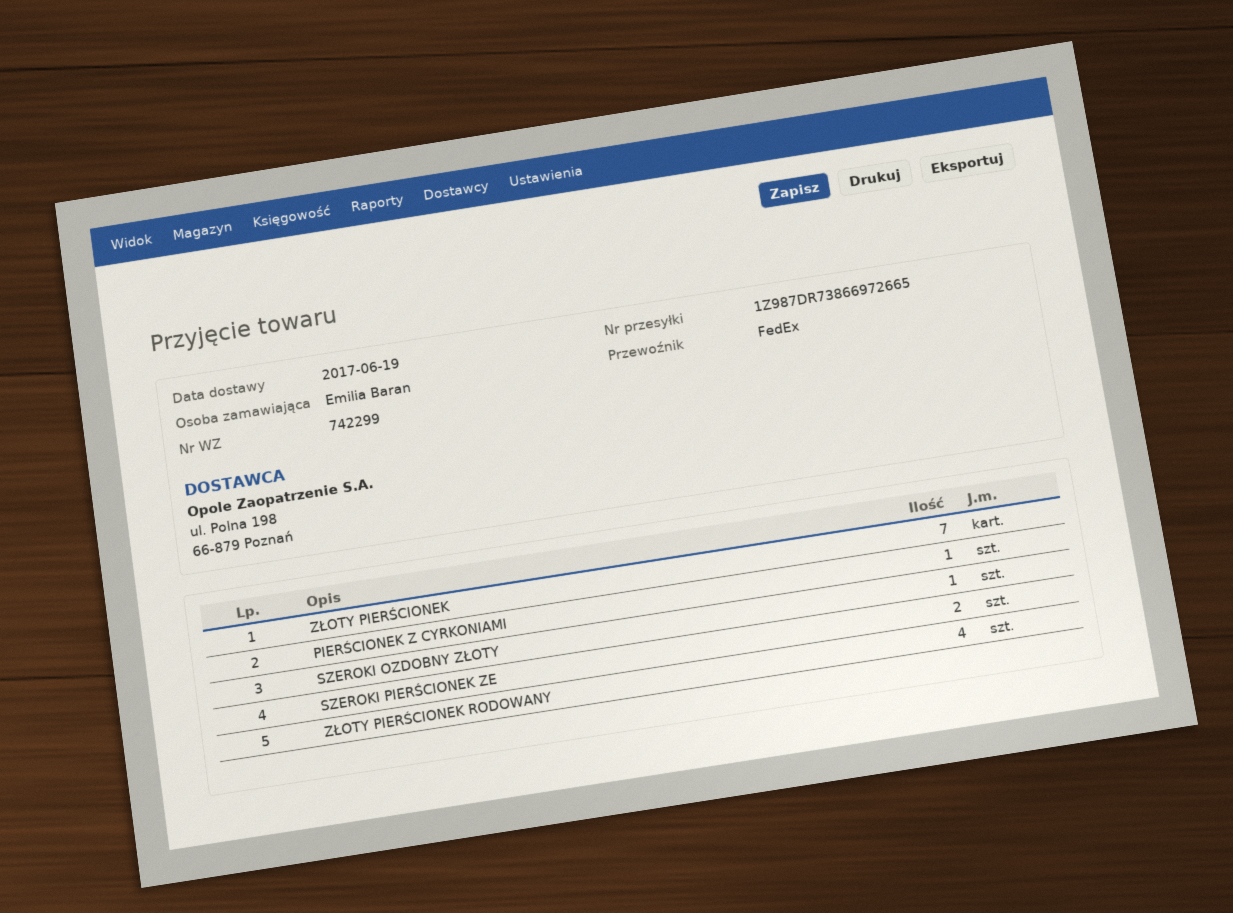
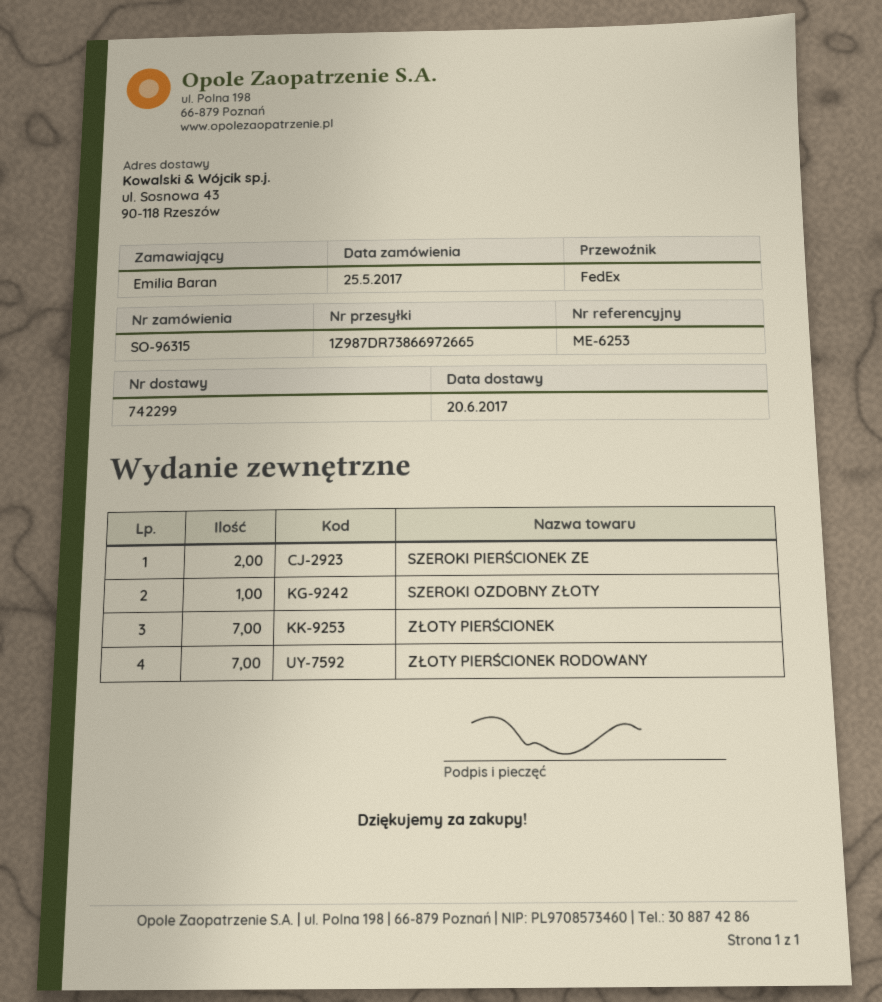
delivery date: 2017-06-19 -> 2017-06-20
PIERŚCIONEK Z CYRKONIAMI: 1 -> none
ZŁOTY PIERŚCIONEK RODOWANY: 4 -> 7

